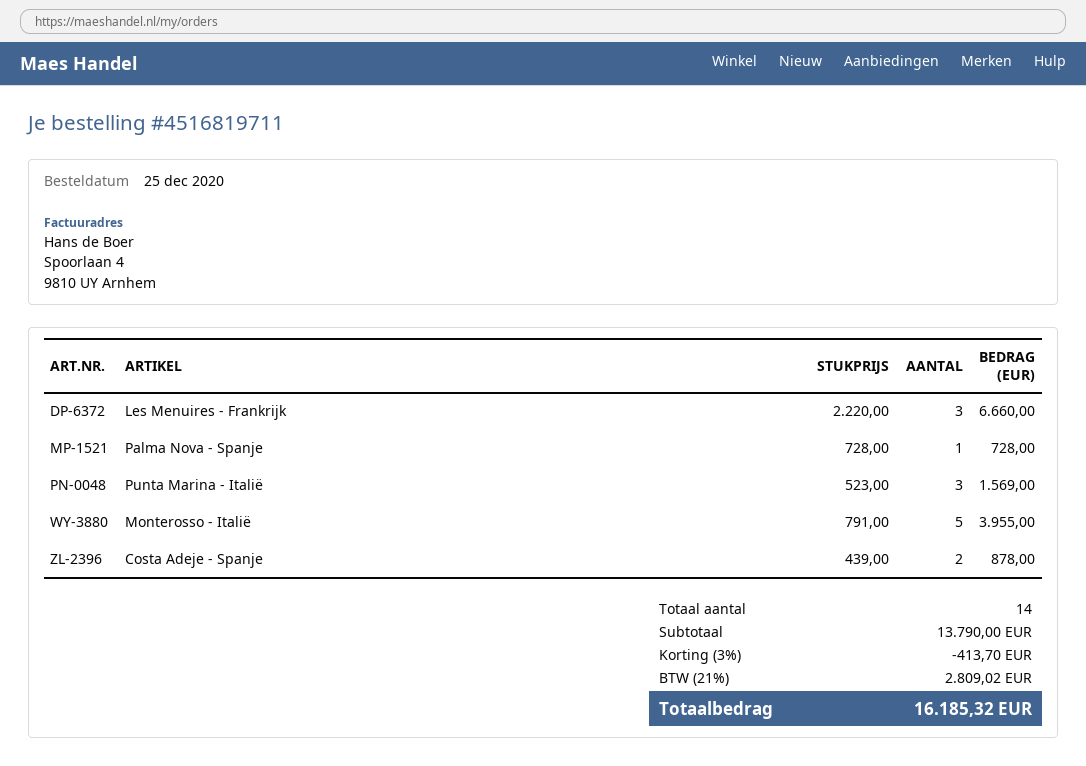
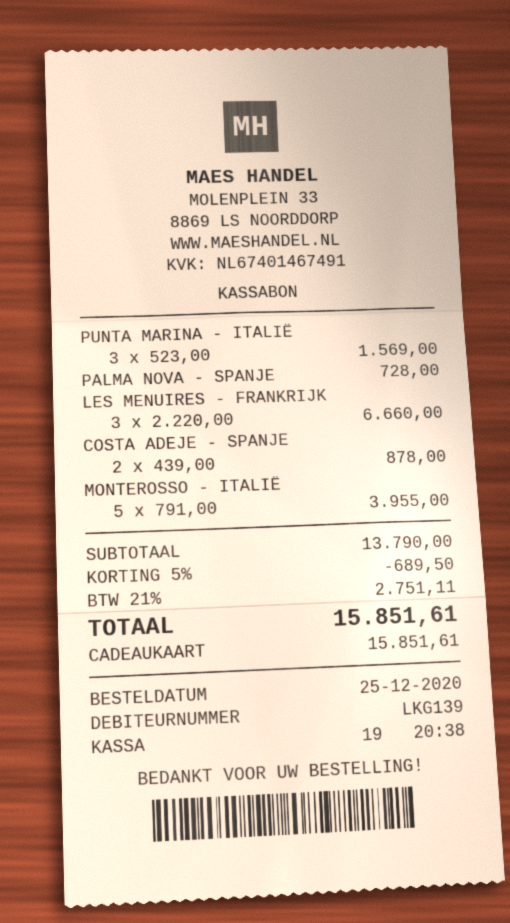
discount: 3% = 413.70 -> 5% = 689.50
tax: 21% = 2809.02 -> 21% = 2751.11
total: 16185.32 -> 15851.61

